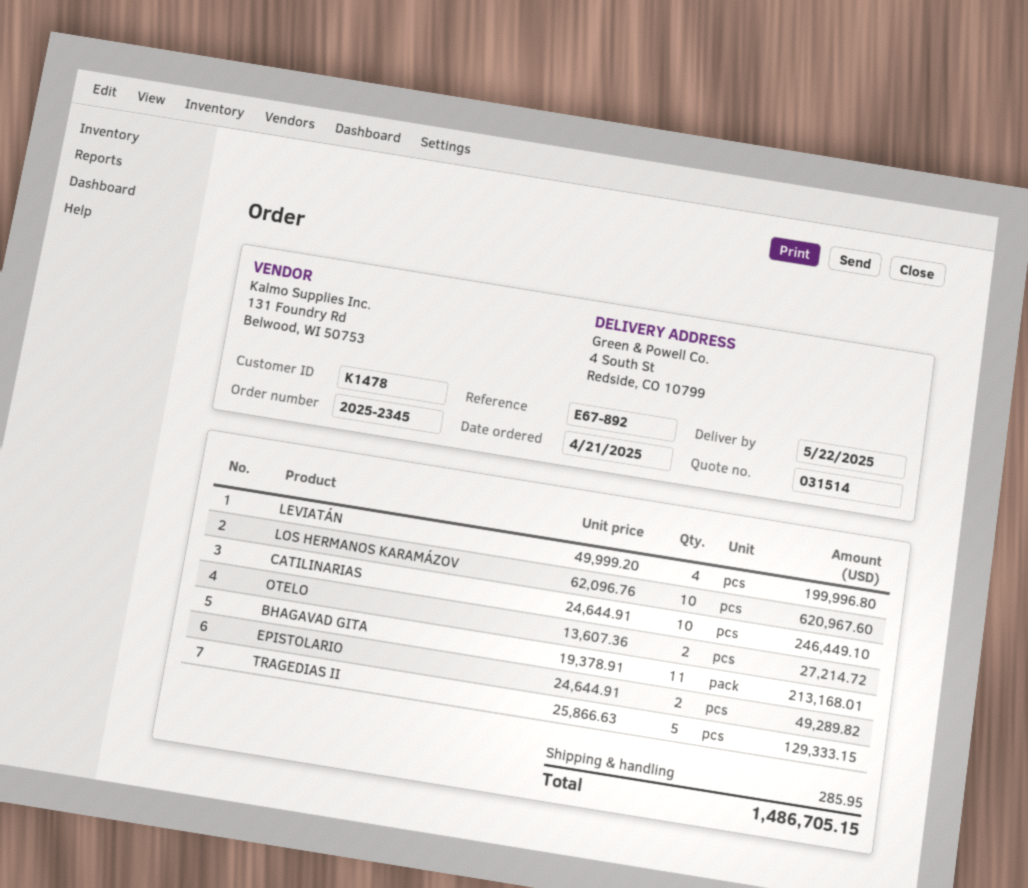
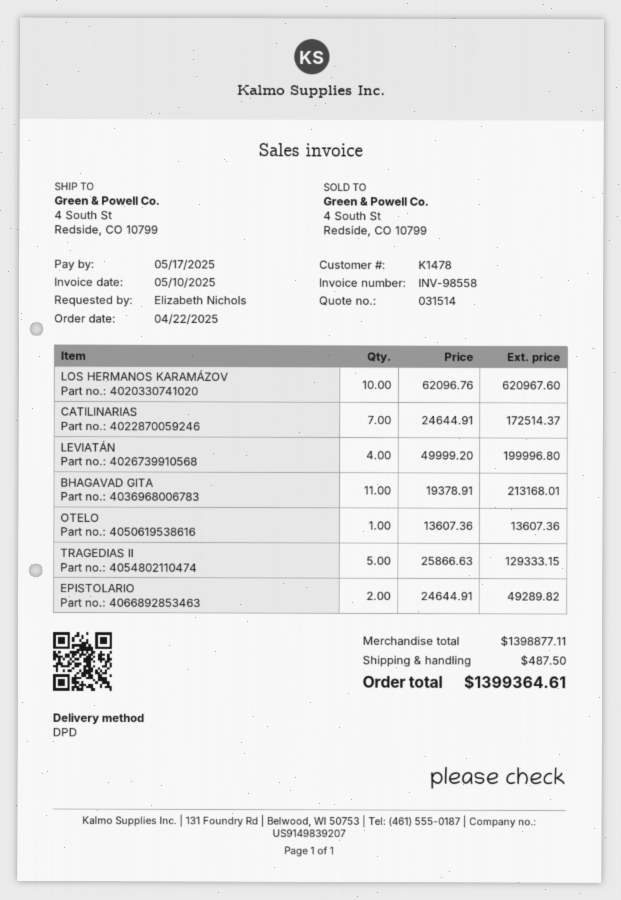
order date: 2025-04-21 -> 2025-04-22
CATILINARIAS: 10 x 24644.91 = 246449.10 -> 7 x 24644.91 = 172514.37
OTELO: 2 x 13607.36 = 27214.72 -> 1 x 13607.36 = 13607.36
shipping: 285.95 -> 487.50
total: 1486705.15 -> 1399364.61

